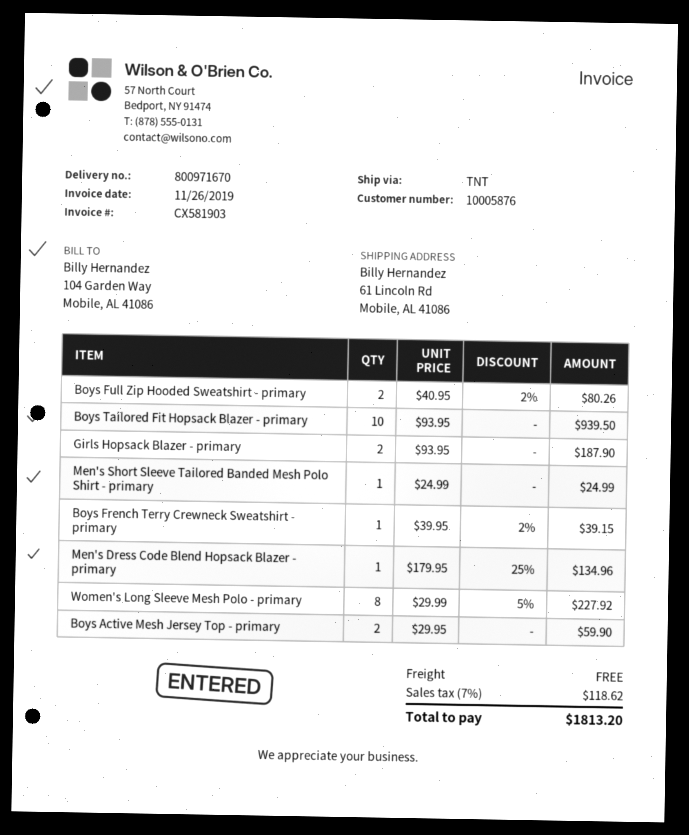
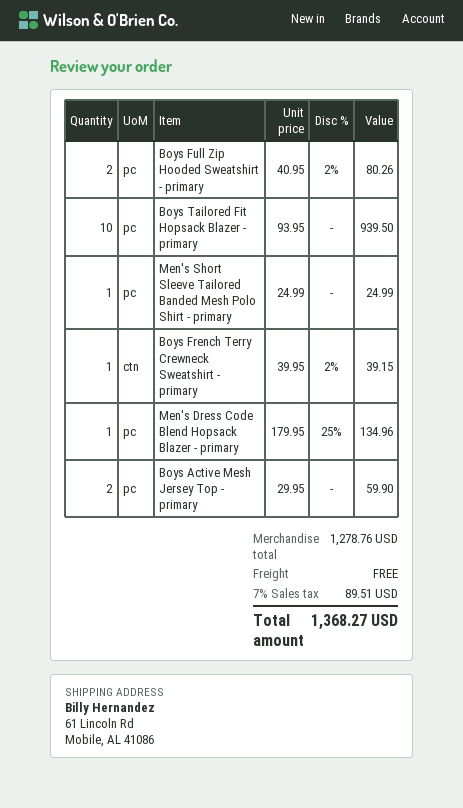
Girls Hopsack Blazer - primary: 2 x 93.95 = 187.90 -> none
Women's Long Sleeve Mesh Polo - primary: 8 x 29.99 - 5% = 227.92 -> none
tax: 7% = 118.62 -> 7% = 89.51
total: 1813.20 -> 1368.27

